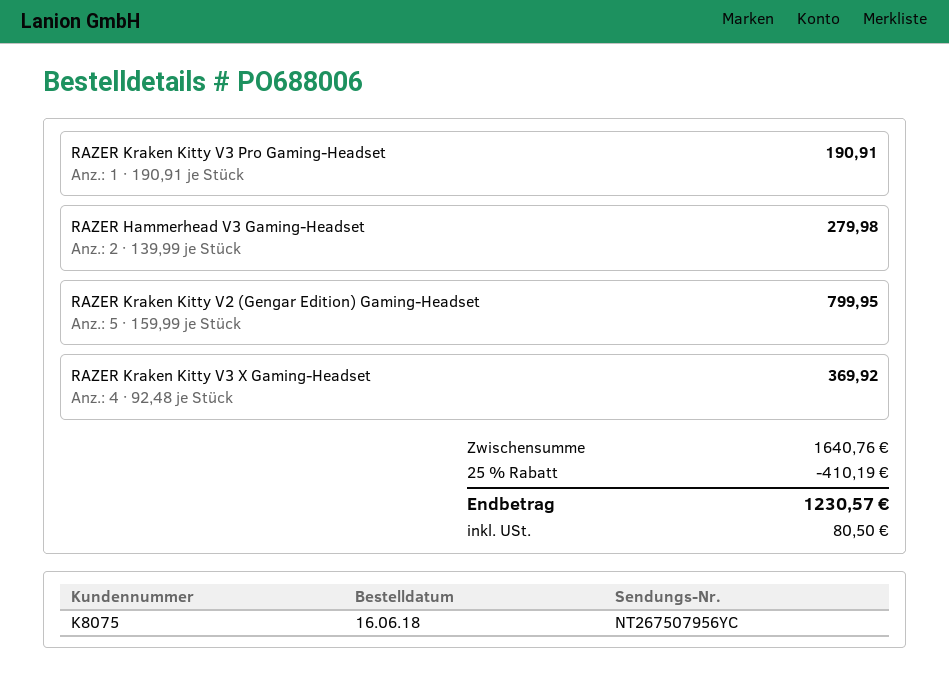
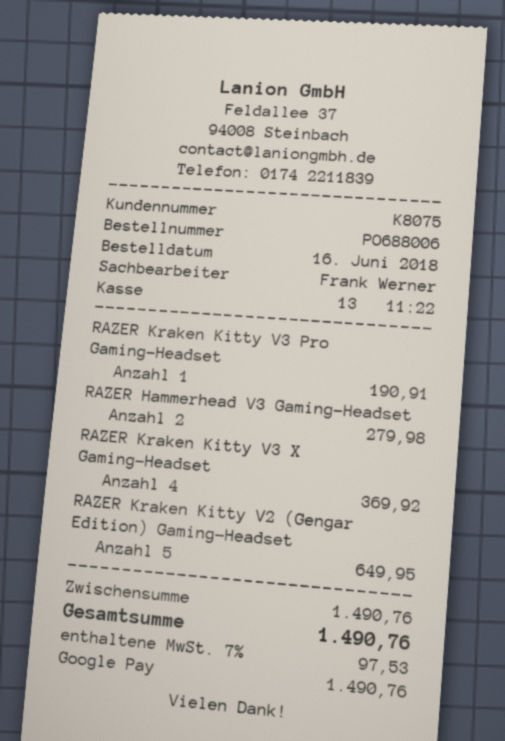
RAZER Kraken Kitty V2 (Gengar Edition) Gaming-Headset: 5 for 799.95 -> 5 for 649.95
subtotal: 1640.76 -> 1490.76
discount: 25% = 410.19 -> none
tax: 80.50 -> 97.53
total: 1230.57 -> 1490.76

